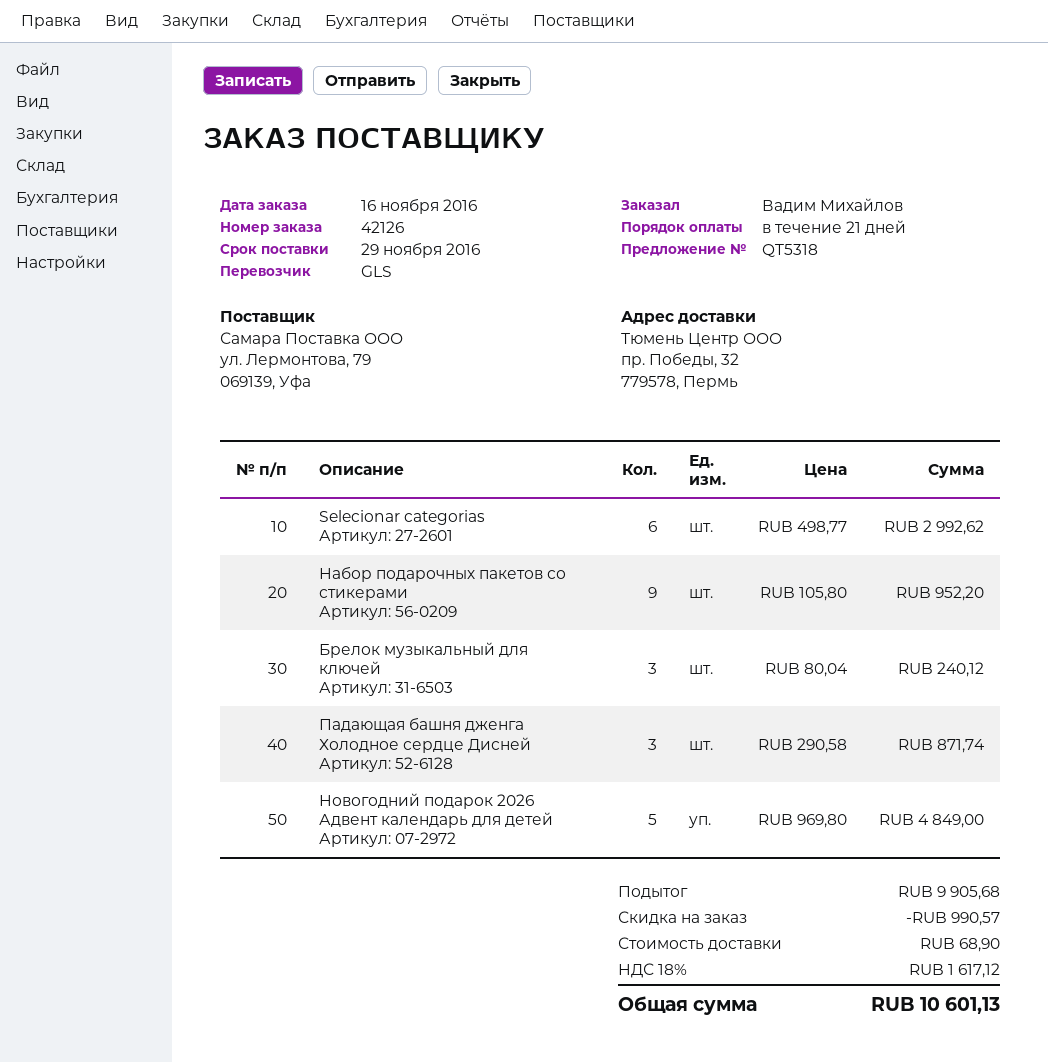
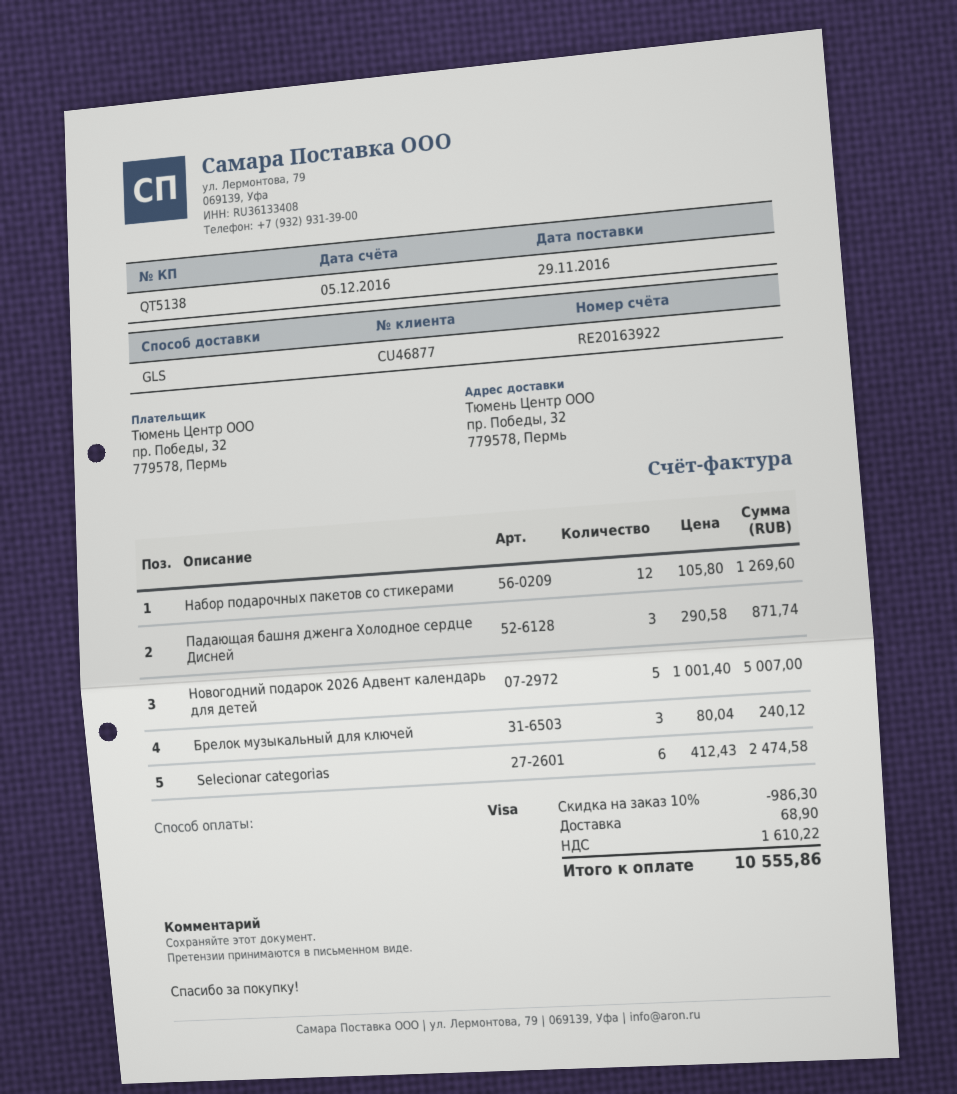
quote number: QT5318 -> QT5138
Selecionar categorias: 6 x 498.77 = 2992.62 -> 6 x 412.43 = 2474.58
Набор подарочных пакетов со стикерами: 9 x 105.80 = 952.20 -> 12 x 105.80 = 1269.60
Новогодний подарок 2026 Адвент календарь для детей: 5 x 969.80 = 4849.00 -> 5 x 1001.40 = 5007.00
discount: 990.57 -> 986.30
tax: 1617.12 -> 1610.22
total: 10601.13 -> 10555.86

